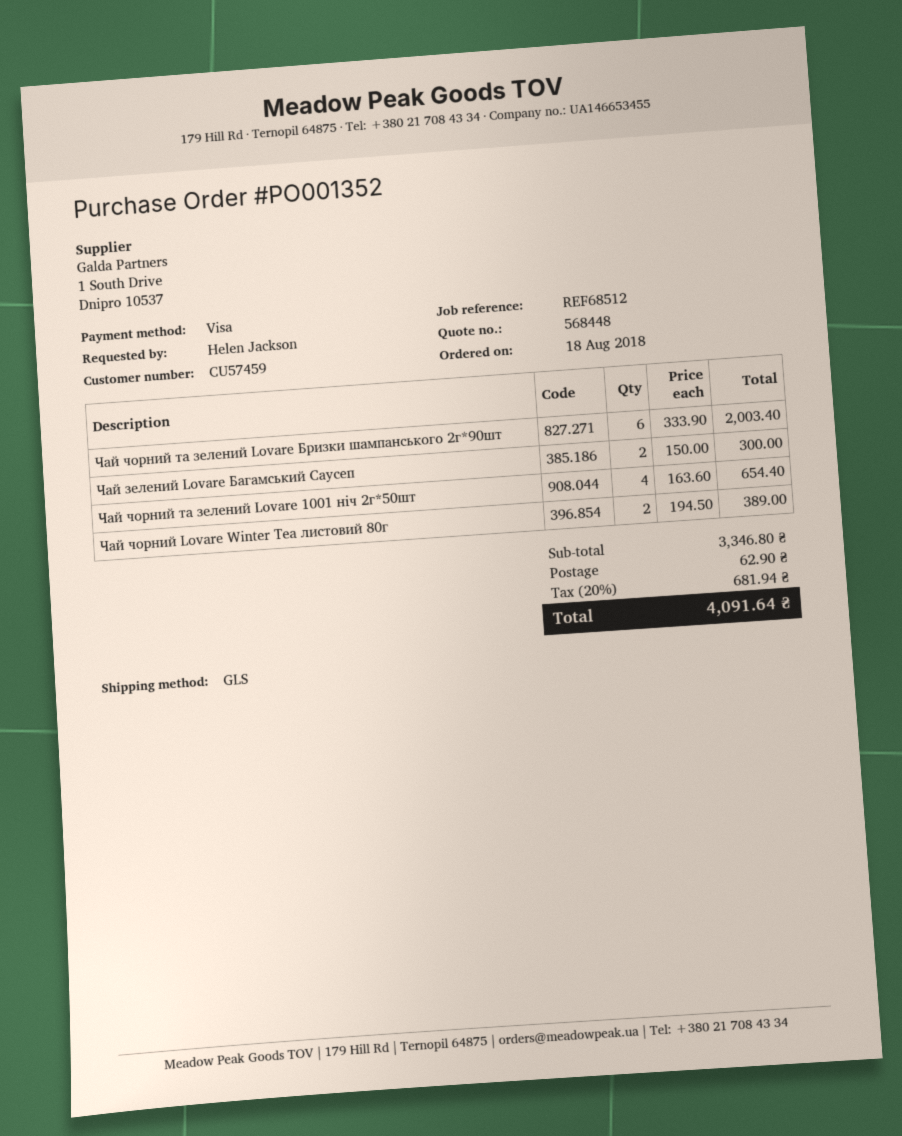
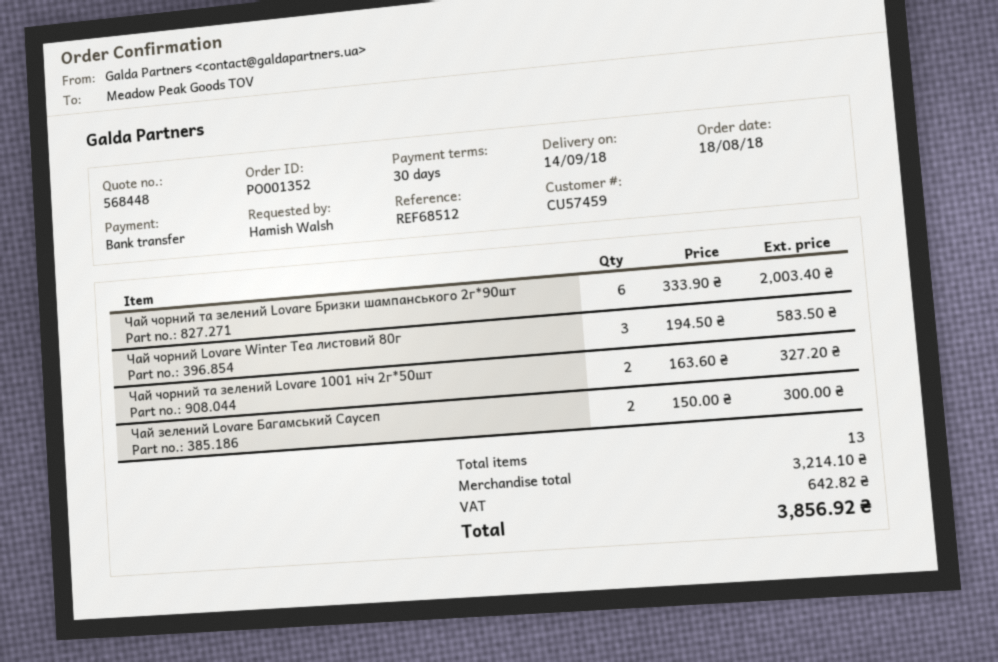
ordered by: Helen Jackson -> Hamish Walsh
payment method: Visa -> bank transfer
Чай чорний та зелений Lovare 1001 ніч 2г*50шт: 4 x 163.60 = 654.40 -> 2 x 163.60 = 327.20
Чай чорний Lovare Winter Tea листовий 80г: 2 x 194.50 = 389.00 -> 3 x 194.50 = 583.50
subtotal: 3346.80 -> 3214.10
shipping: 62.90 -> none
tax: 681.94 -> 642.82
total: 4091.64 -> 3856.92

